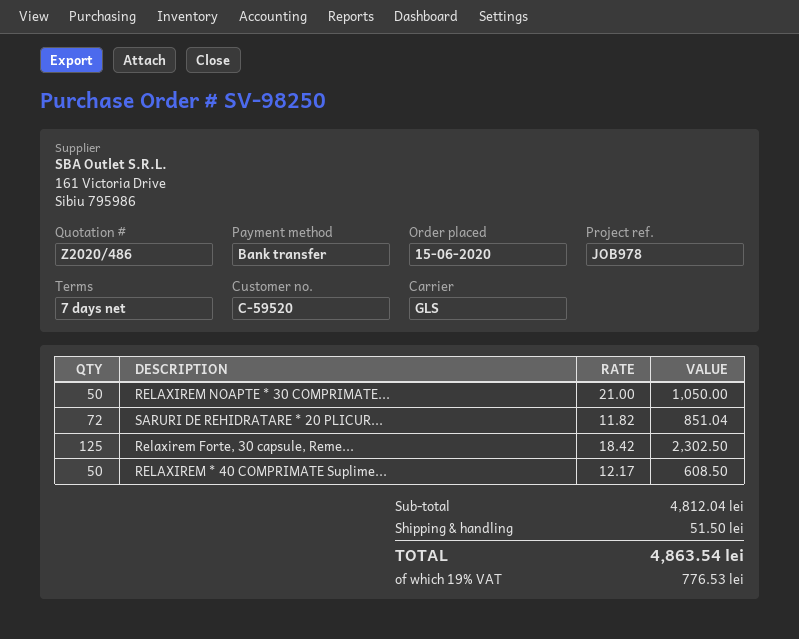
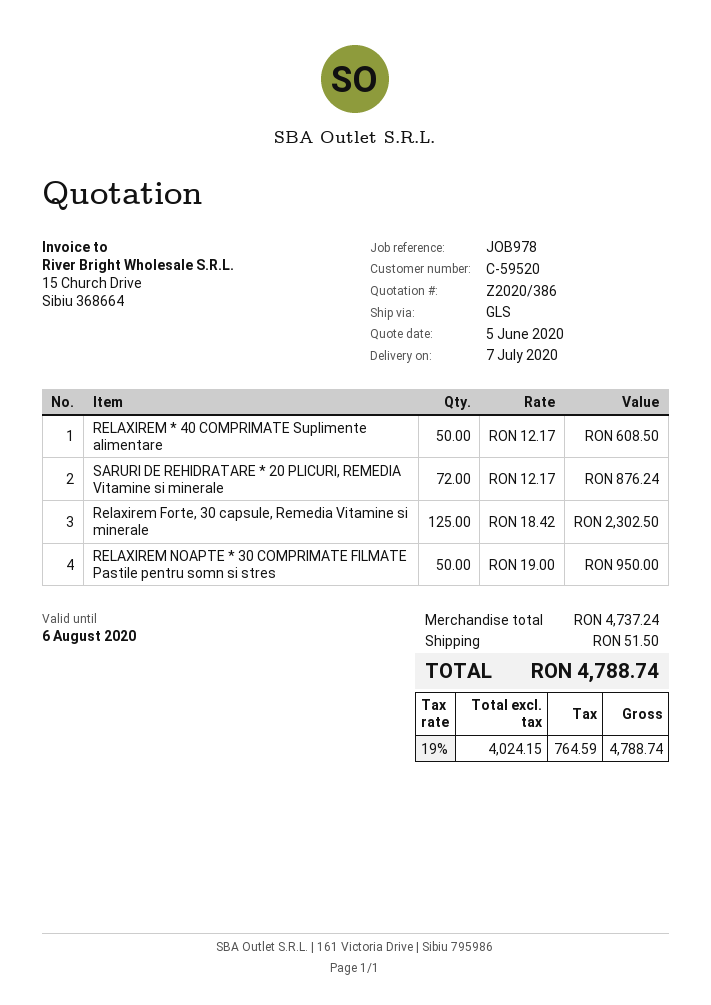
quote number: Z2020/486 -> Z2020/386
RELAXIREM NOAPTE * 30 COMPRIMATE...: 50 x 21.00 = 1050.00 -> 50 x 19.00 = 950.00
SARURI DE REHIDRATARE * 20 PLICUR...: 72 x 11.82 = 851.04 -> 72 x 12.17 = 876.24
subtotal: 4812.04 -> 4737.24
tax: 19% = 776.53 -> 19% = 764.59
total: 4863.54 -> 4788.74

